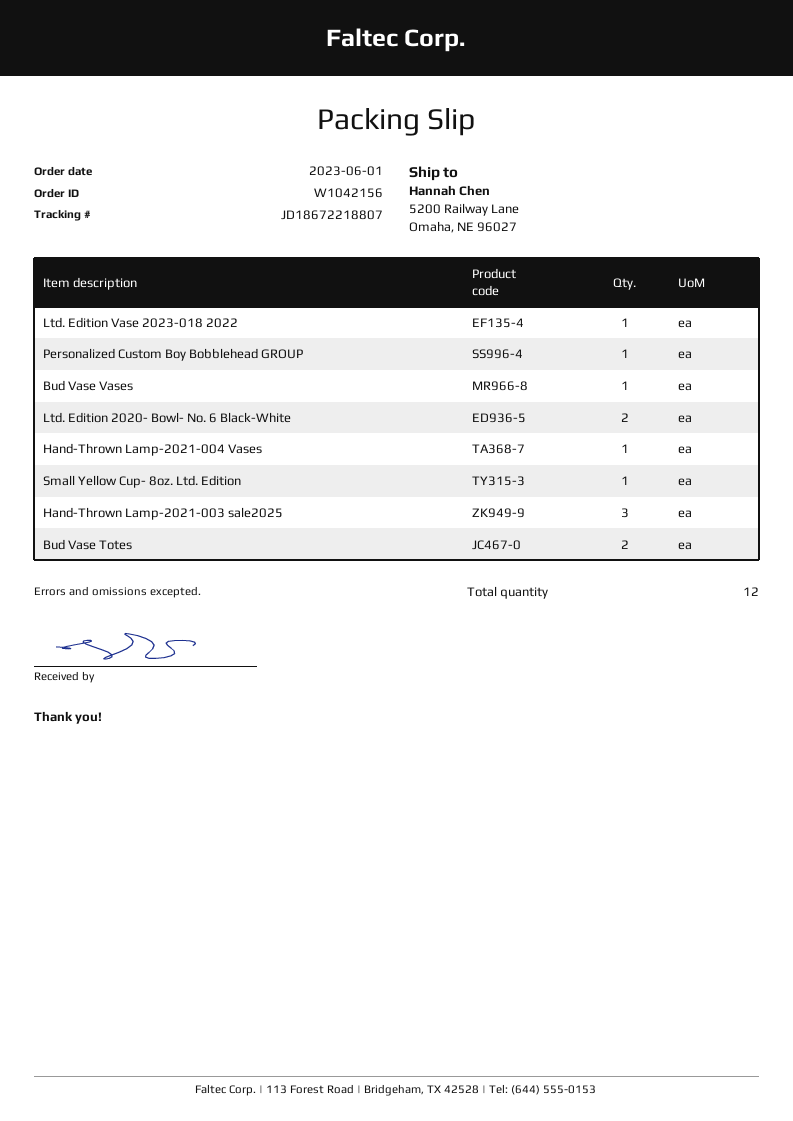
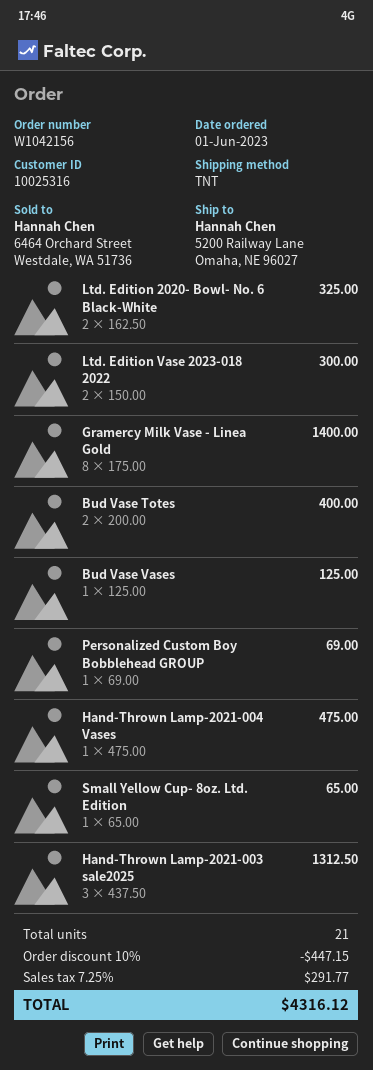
Ltd. Edition Vase 2023-018 2022: 1 -> 2
Gramercy Milk Vase - Linea Gold: none -> 8
total quantity: 12 -> 21

